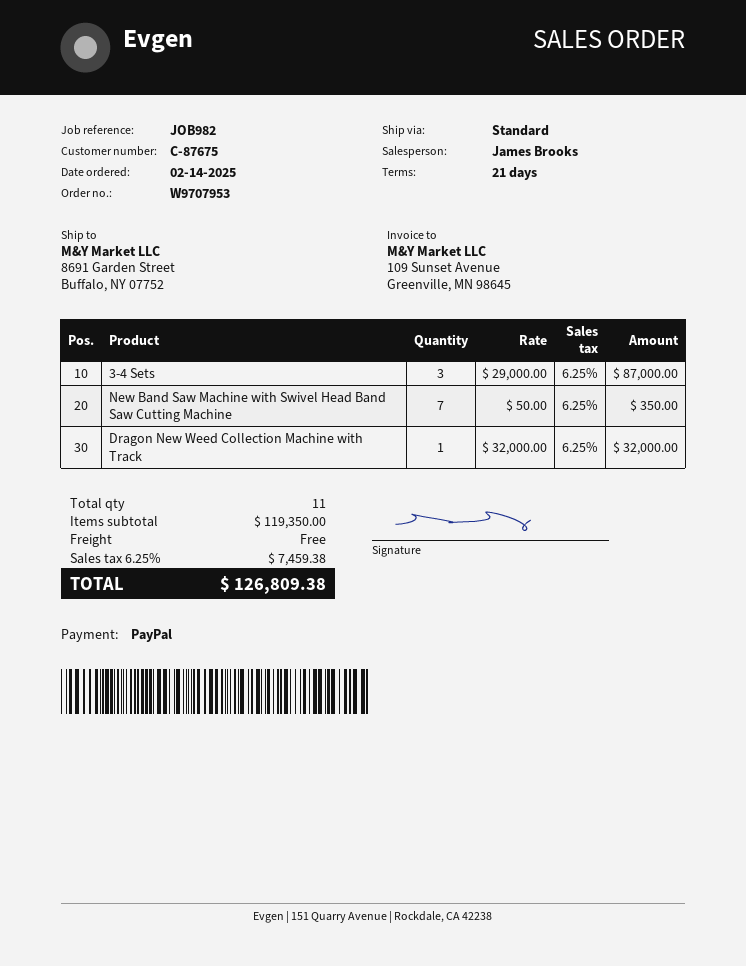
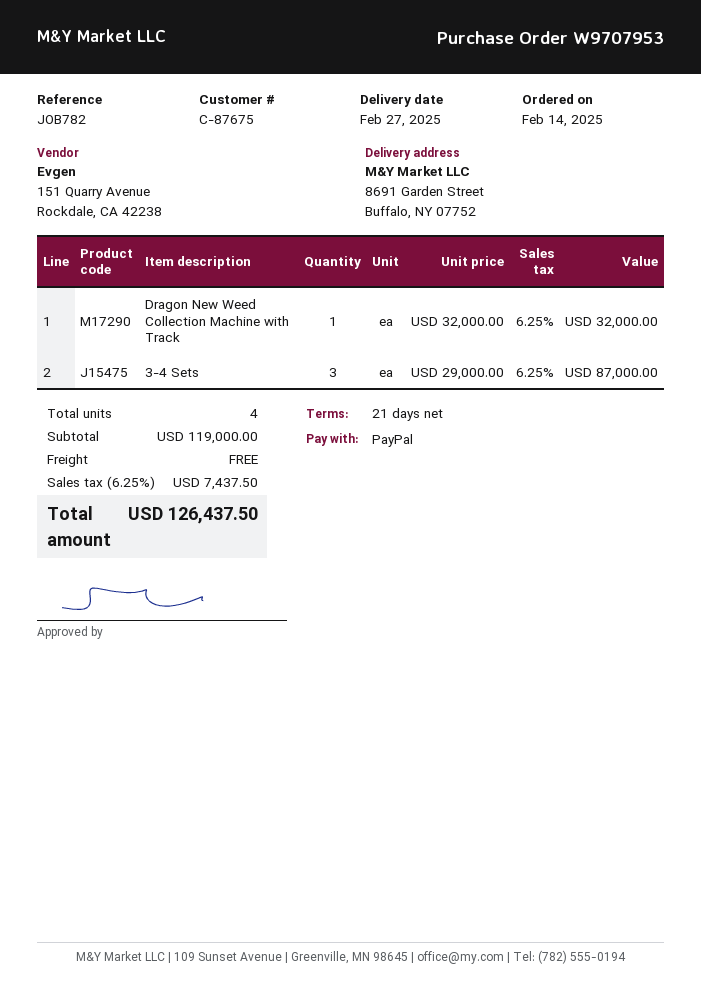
reference: JOB982 -> JOB782
New Band Saw Machine with Swivel Head Band Saw Cutting Machine: 7 x 50.00 = 350.00 -> none
total quantity: 11 -> 4
subtotal: 119350.00 -> 119000.00
tax: 6.25% = 7459.38 -> 6.25% = 7437.50
total: 126809.38 -> 126437.50

